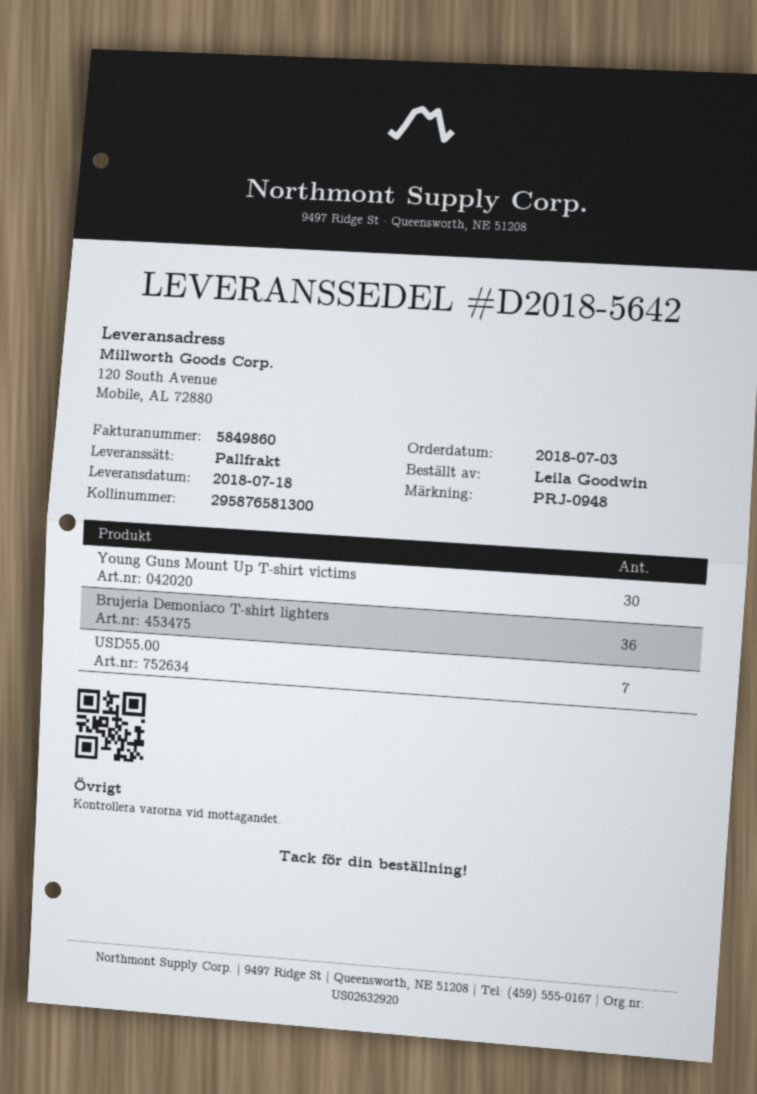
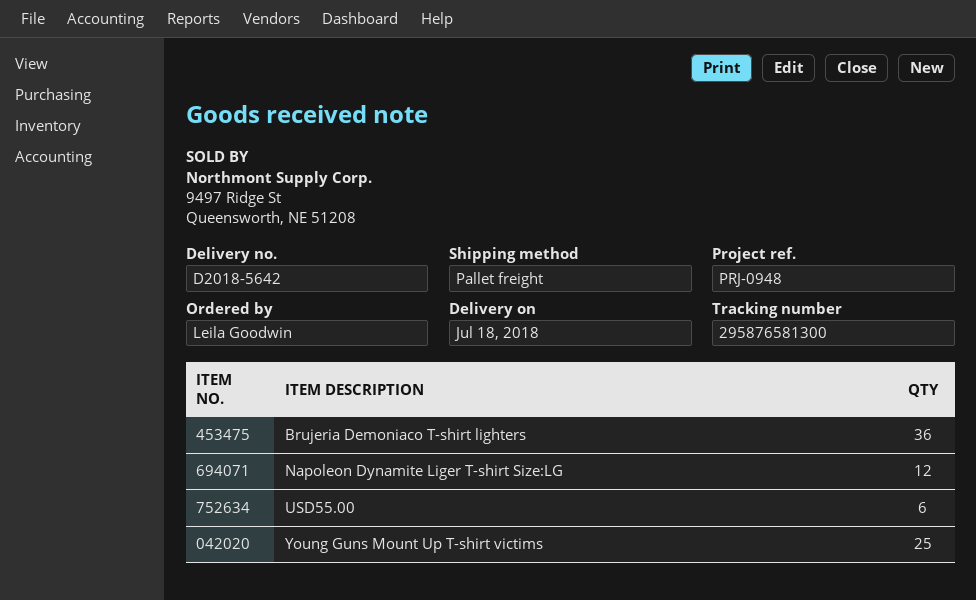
Young Guns Mount Up T-shirt victims: 30 -> 25
USD55.00: 7 -> 6
Napoleon Dynamite Liger T-shirt Size:LG: none -> 12

